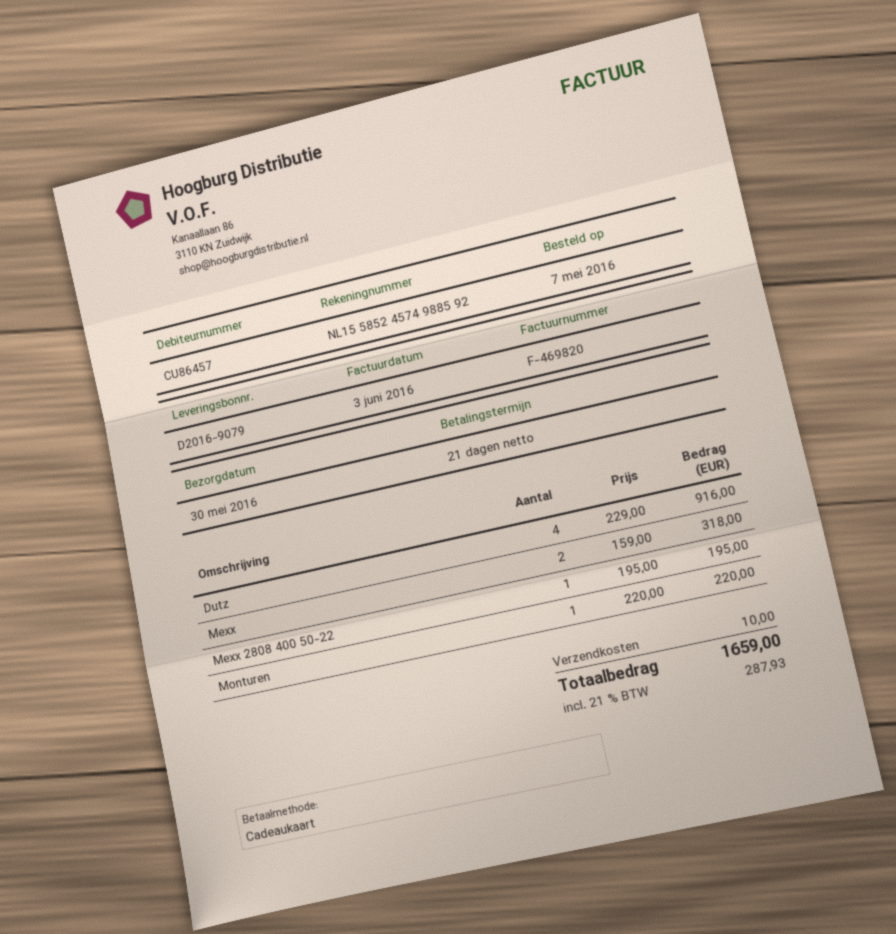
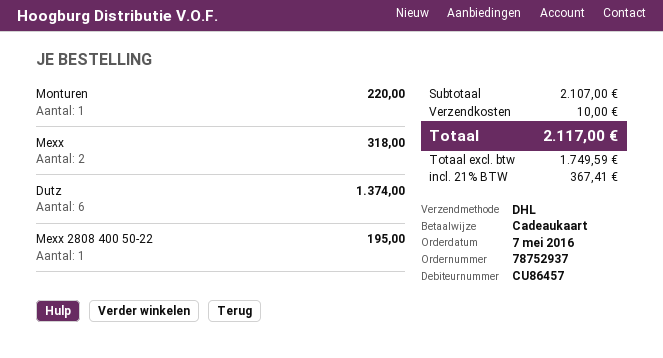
Dutz: 4 for 916.00 -> 6 for 1374.00
tax: 21% = 287.93 -> 21% = 367.41
total: 1659.00 -> 2117.00

